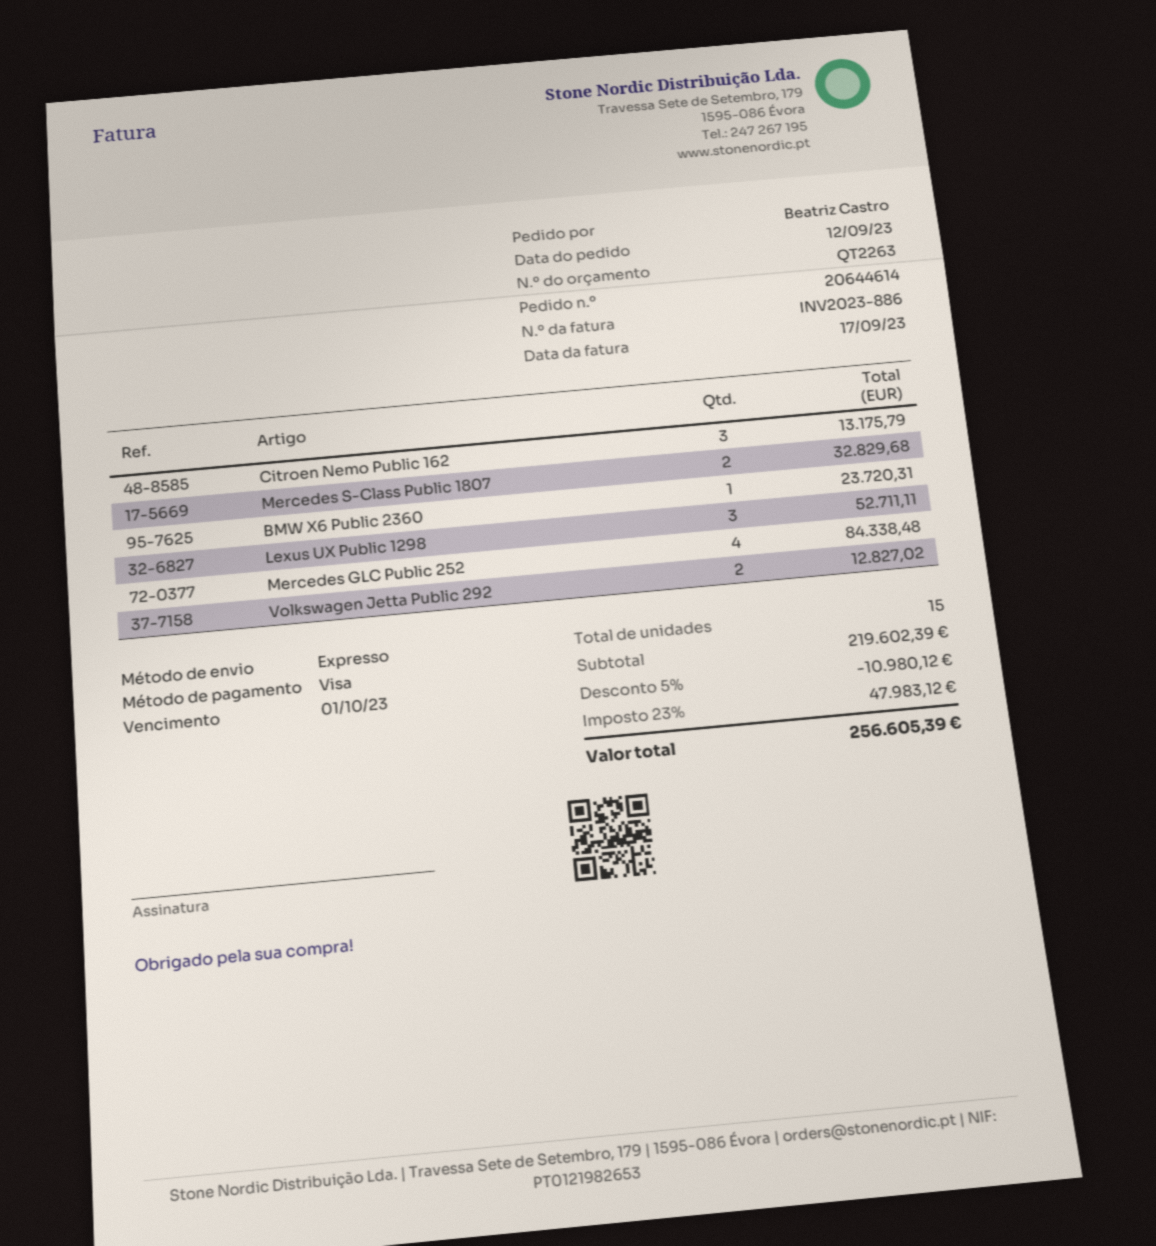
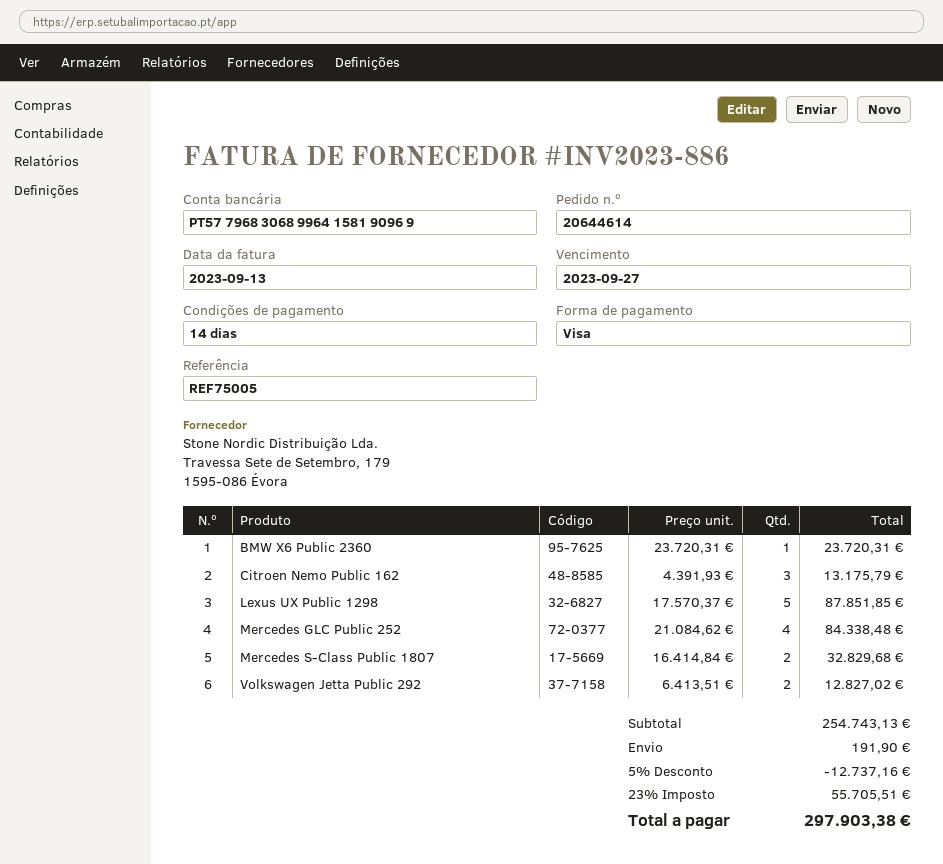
invoice date: 2023-09-17 -> 2023-09-13
due date: 2023-10-01 -> 2023-09-27
Lexus UX Public 1298: 3 for 52711.11 -> 5 for 87851.85
subtotal: 219602.39 -> 254743.13
discount: 5% = 10980.12 -> 5% = 12737.16
shipping: none -> 191.90
tax: 23% = 47983.12 -> 23% = 55705.51
total: 256605.39 -> 297903.38

